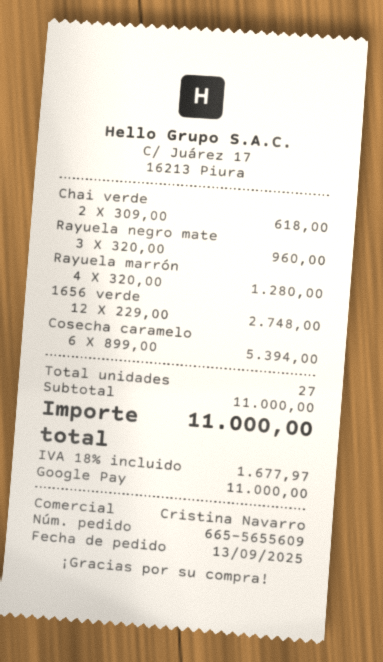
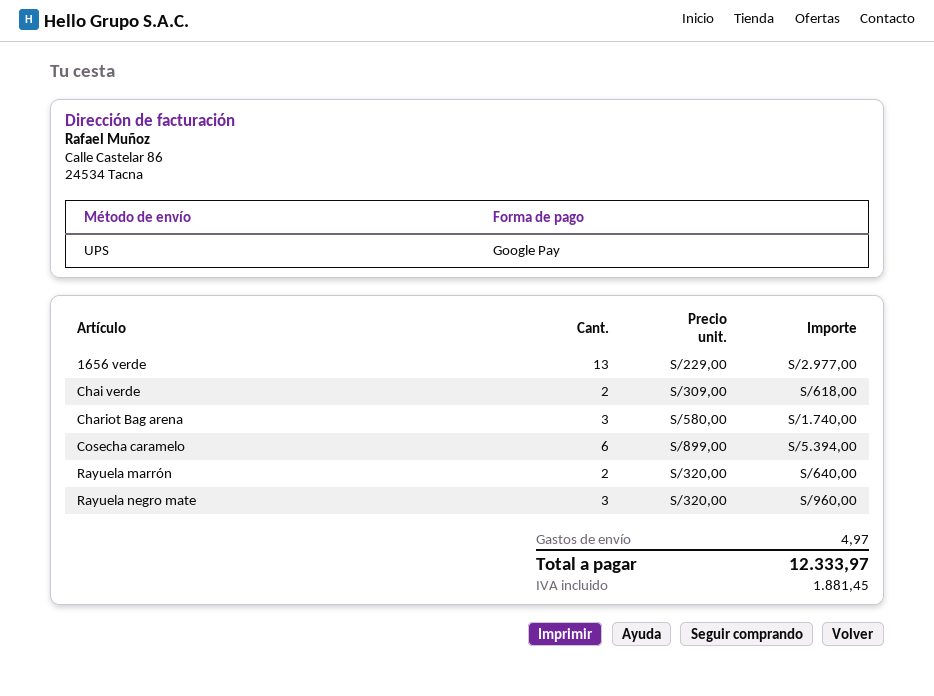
Rayuela marrón: 4 x 320.00 = 1280.00 -> 2 x 320.00 = 640.00
1656 verde: 12 x 229.00 = 2748.00 -> 13 x 229.00 = 2977.00
Chariot Bag arena: none -> 3 x 580.00 = 1740.00
shipping: none -> 4.97
tax: 1677.97 -> 1881.45
total: 11000.00 -> 12333.97

